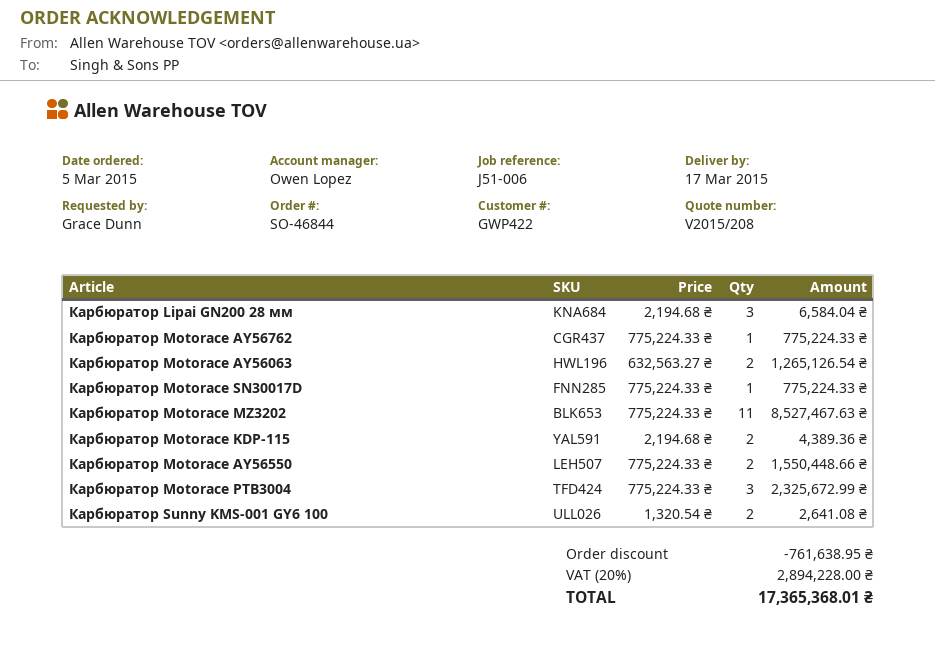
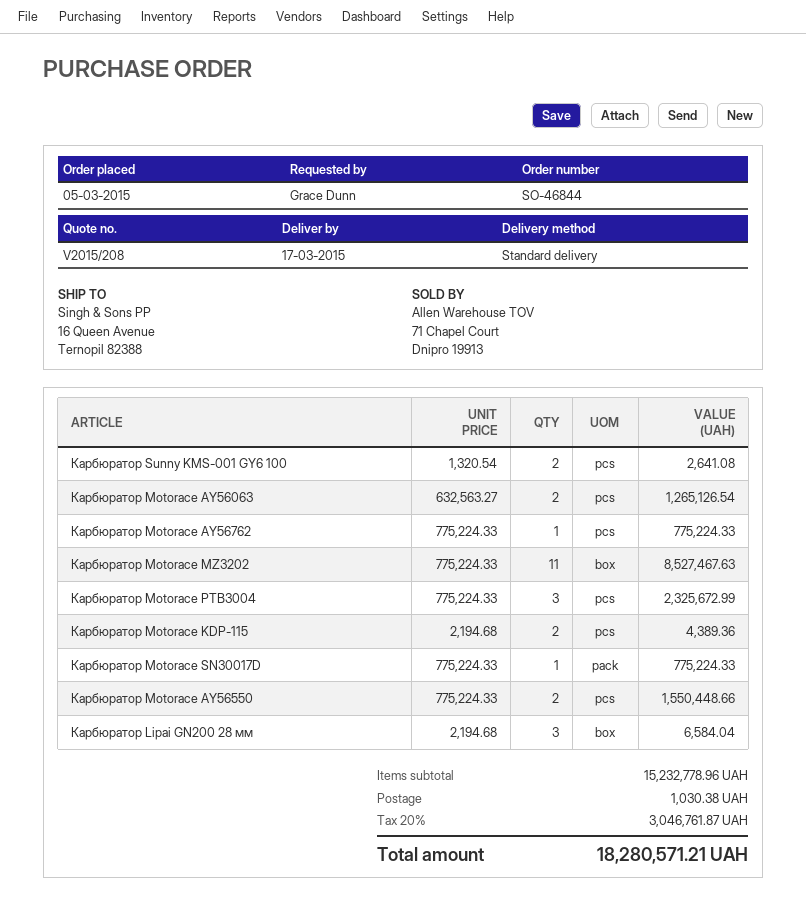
discount: 761638.95 -> none
shipping: none -> 1030.38
tax: 20% = 2894228.00 -> 20% = 3046761.87
total: 17365368.01 -> 18280571.21

